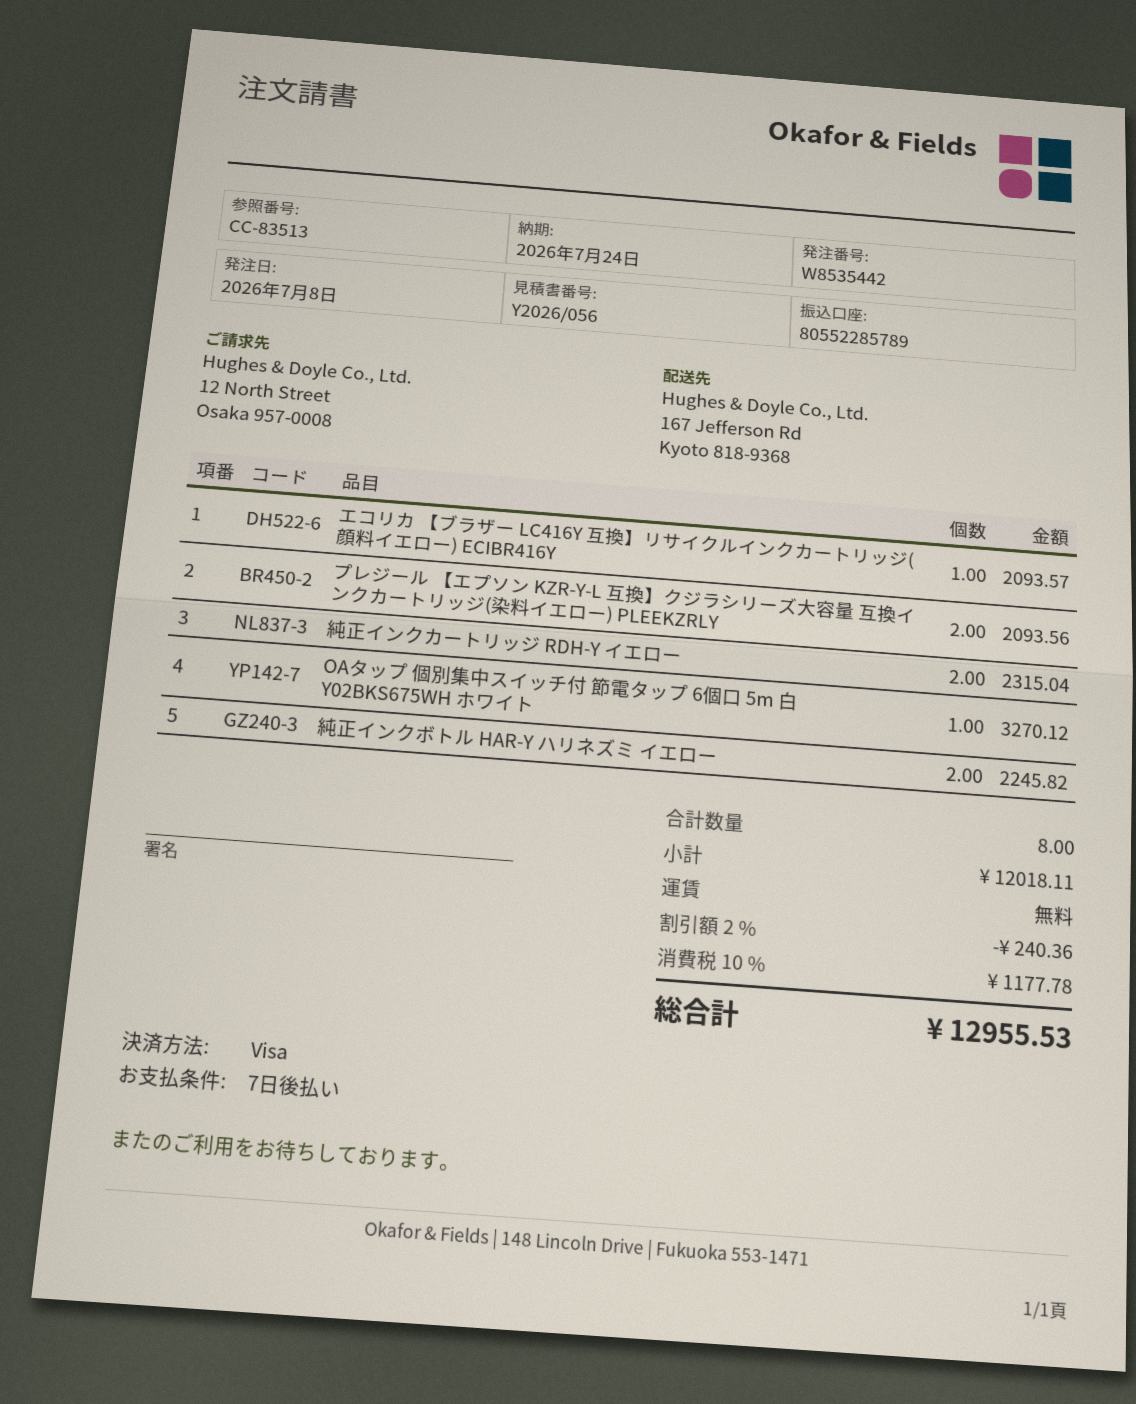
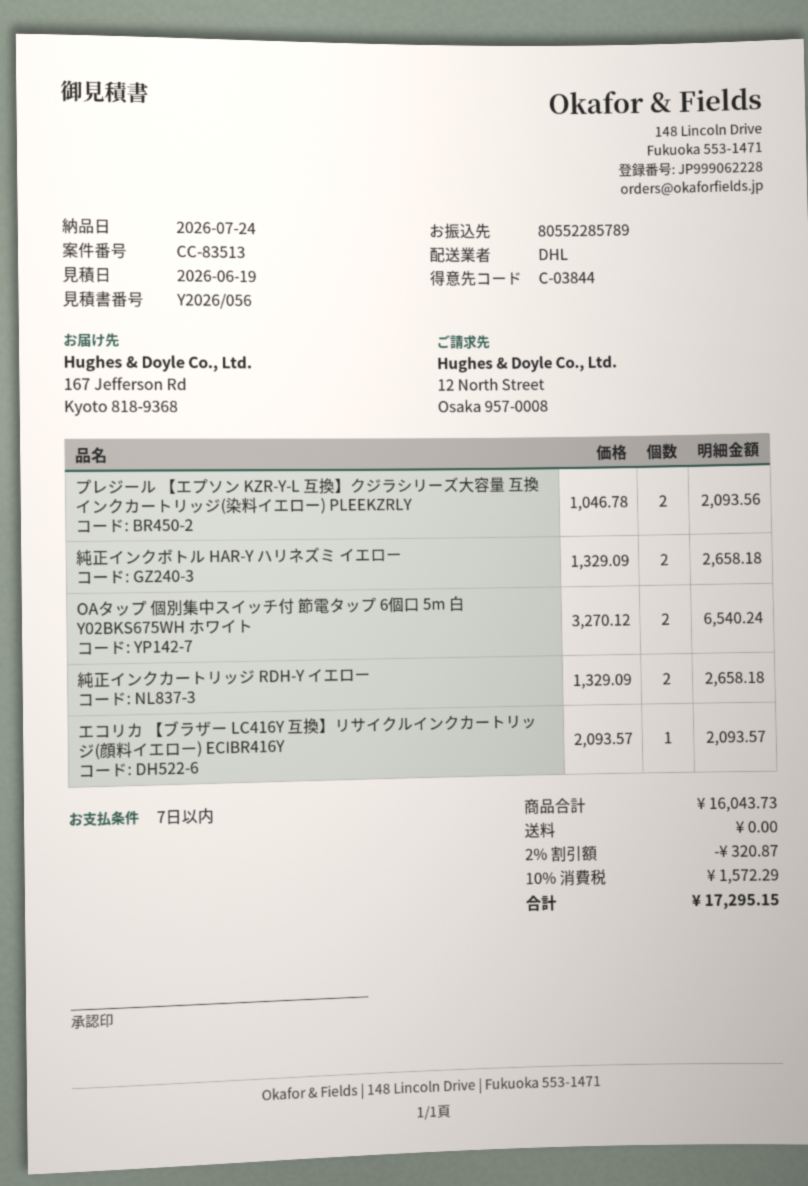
純正インクカートリッジ RDH-Y イエロー: 2 for 2315.04 -> 2 for 2658.18
OAタップ 個別集中スイッチ付 節電タップ 6個口 5m 白 Y02BKS675WH ホワイト: 1 for 3270.12 -> 2 for 6540.24
純正インクボトル HAR-Y ハリネズミ イエロー: 2 for 2245.82 -> 2 for 2658.18
subtotal: 12018.11 -> 16043.73
discount: 2% = 240.36 -> 2% = 320.87
tax: 10% = 1177.78 -> 10% = 1572.29
total: 12955.53 -> 17295.15

